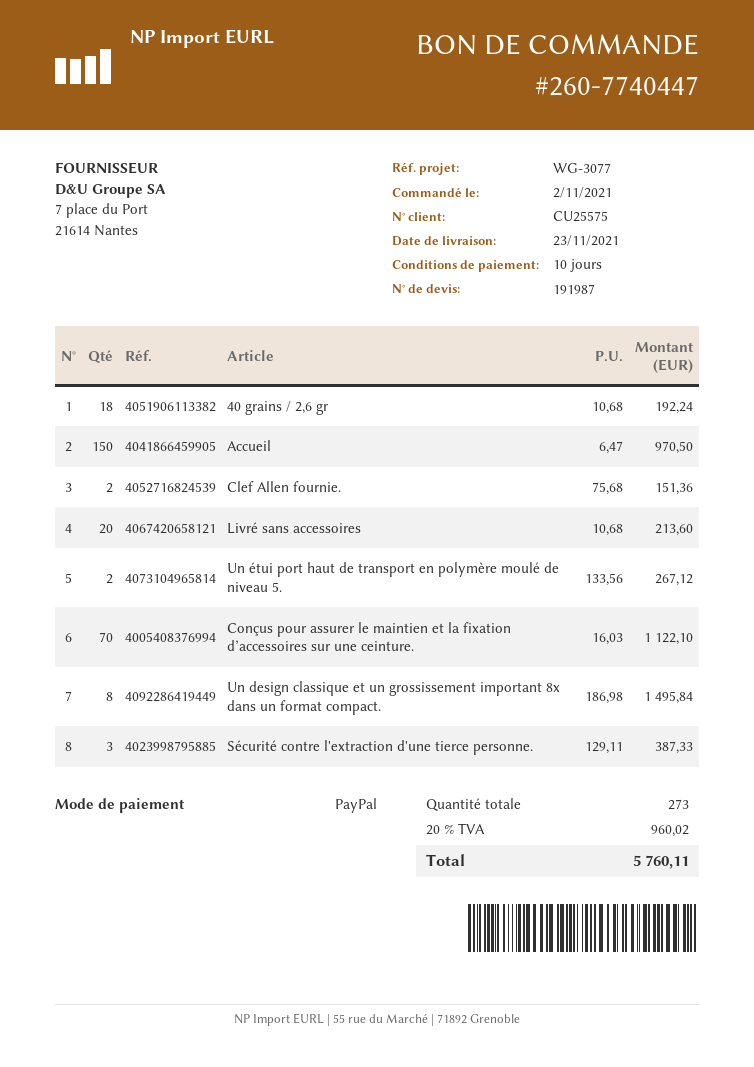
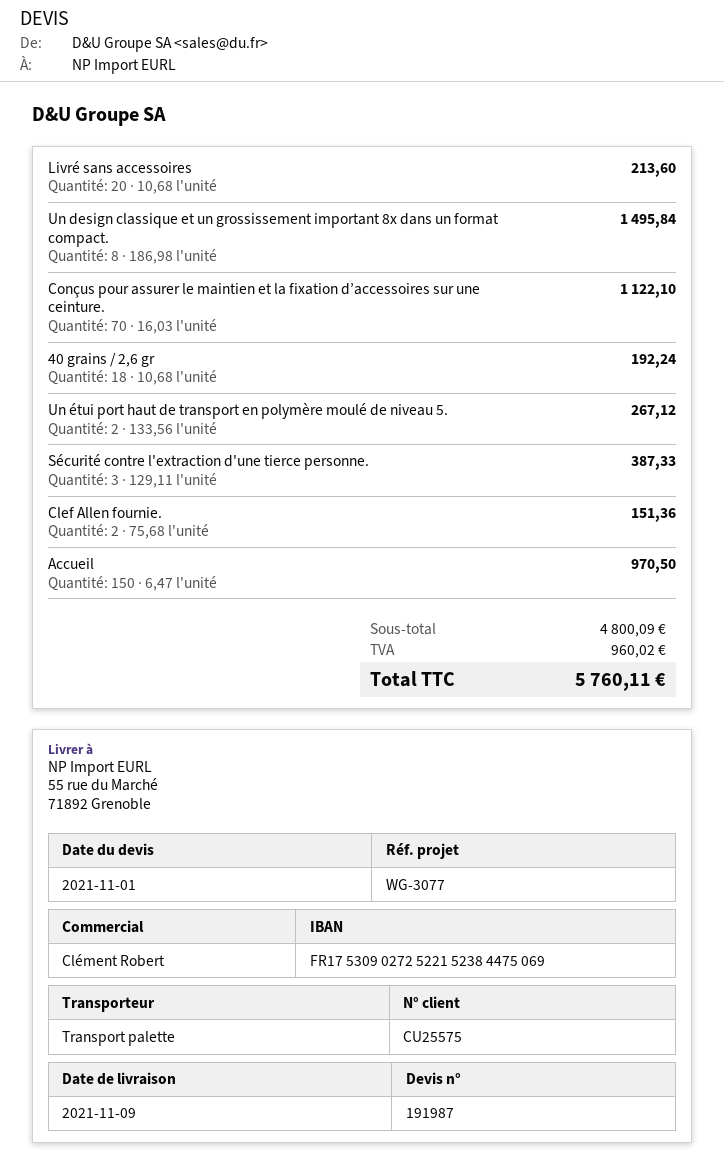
delivery date: 2021-11-23 -> 2021-11-09

